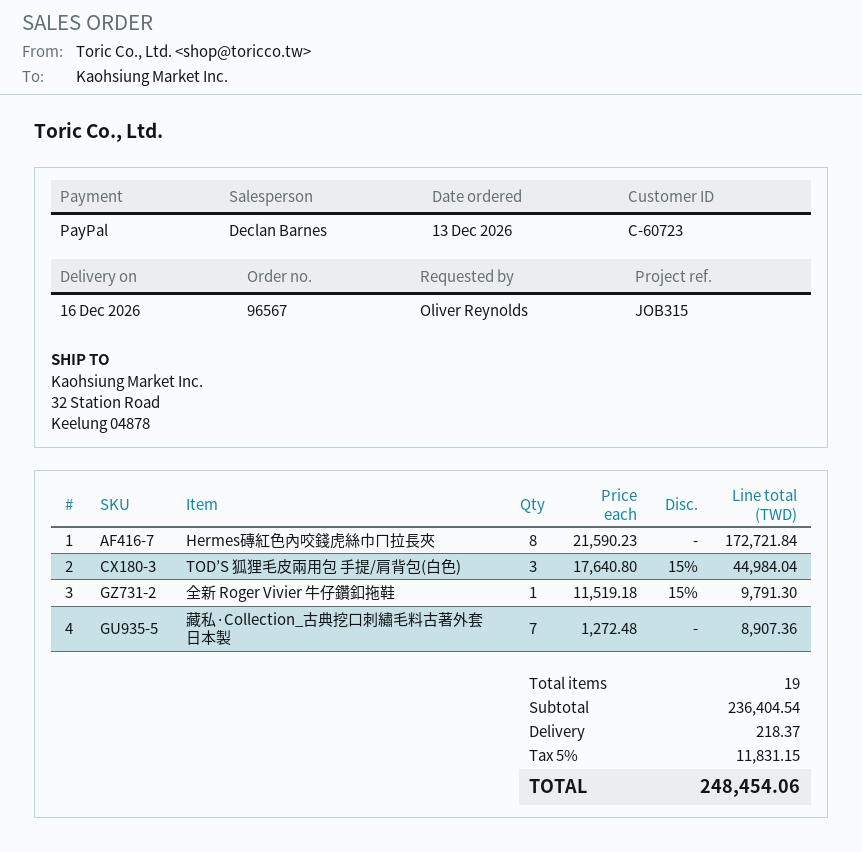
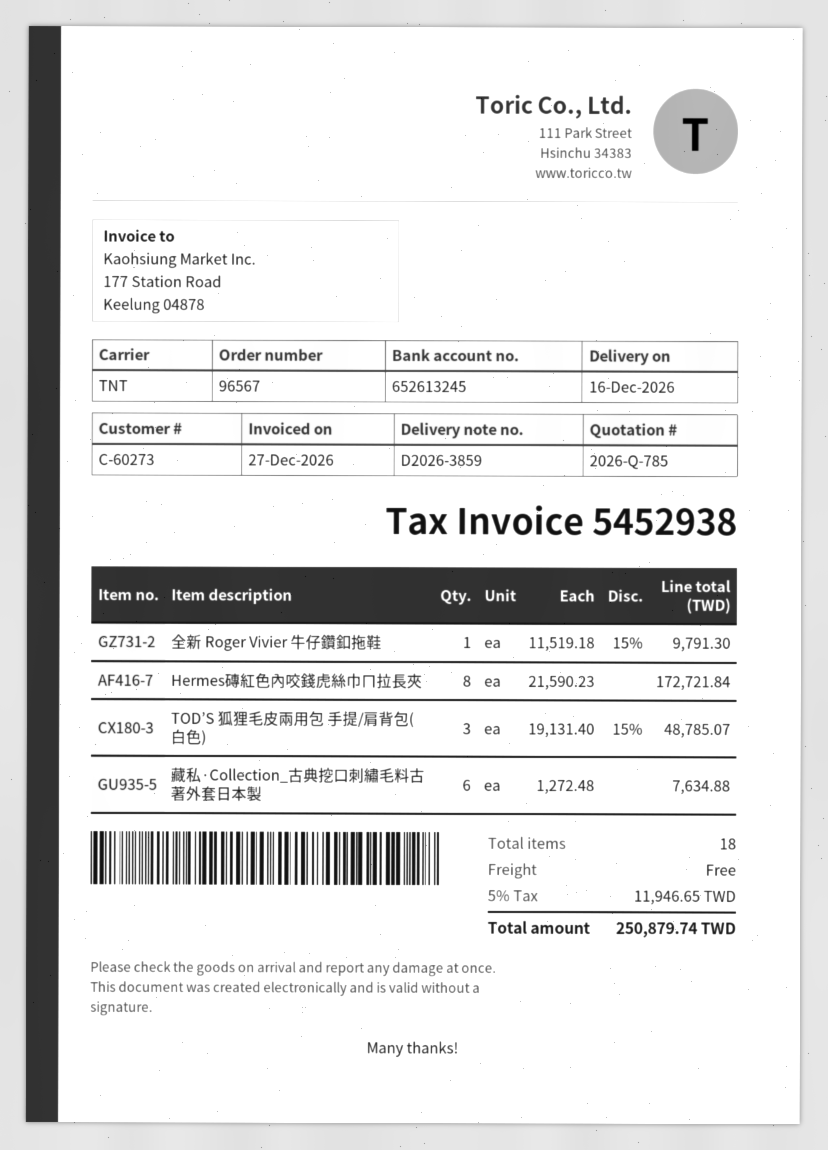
customer number: C-60723 -> C-60273
TOD’S 狐狸毛皮兩用包 手提/肩背包(白色): 3 x 17640.80 - 15% = 44984.04 -> 3 x 19131.40 - 15% = 48785.07
藏私·Collection_古典挖口刺繡毛料古著外套日本製: 7 x 1272.48 = 8907.36 -> 6 x 1272.48 = 7634.88
total quantity: 19 -> 18
shipping: 218.37 -> 0.00
tax: 5% = 11831.15 -> 5% = 11946.65
total: 248454.06 -> 250879.74

